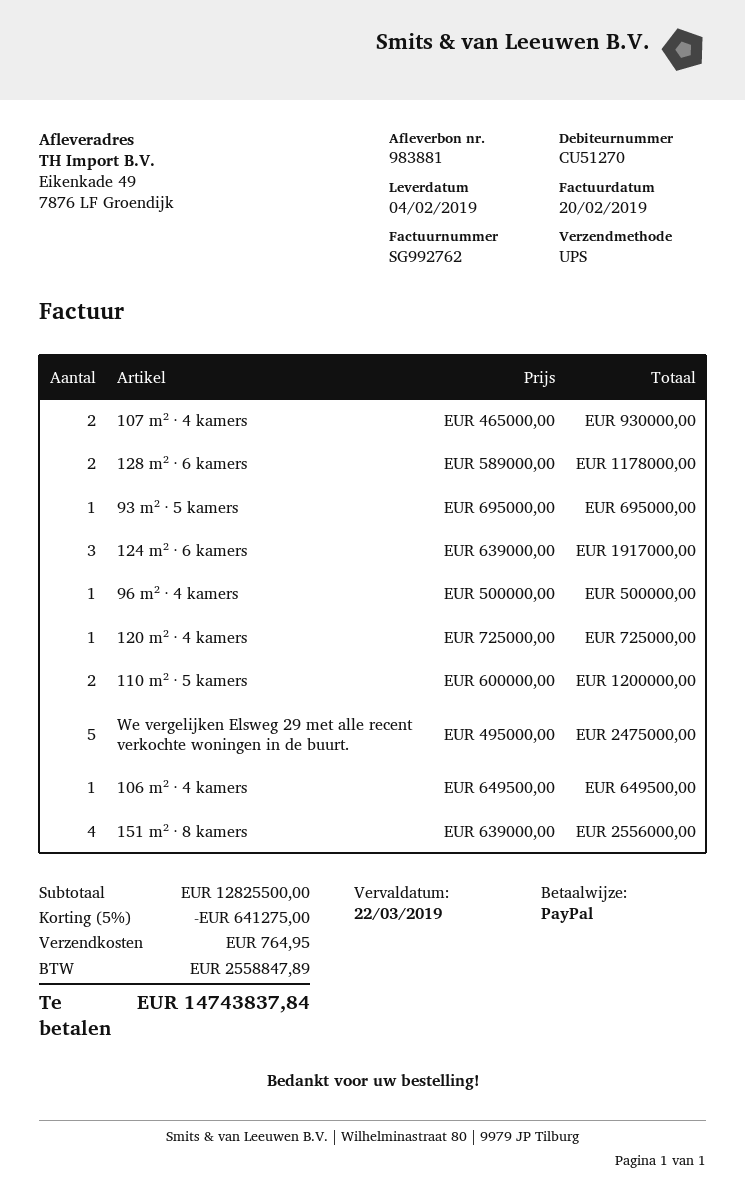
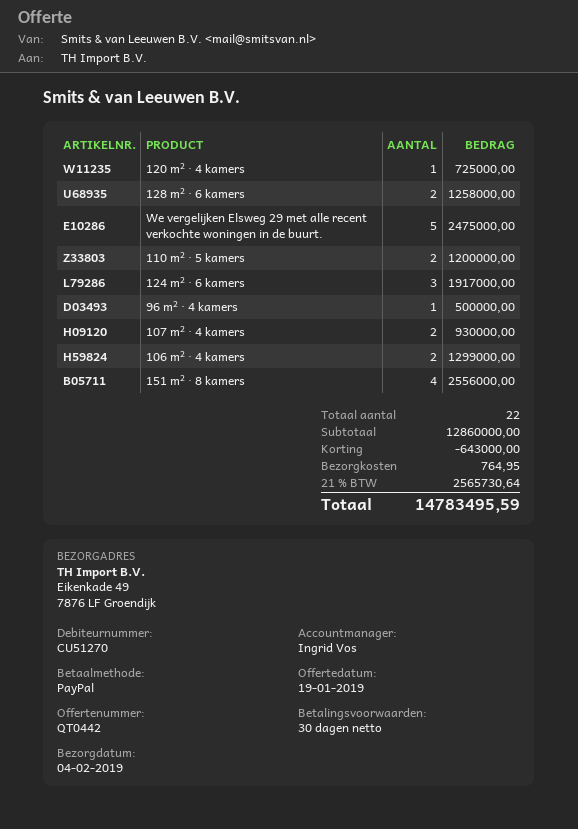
128 m² · 6 kamers: 2 for 1178000.00 -> 2 for 1258000.00
93 m² · 5 kamers: 1 for 695000.00 -> none
106 m² · 4 kamers: 1 for 649500.00 -> 2 for 1299000.00
subtotal: 12825500.00 -> 12860000.00
discount: 641275.00 -> 643000.00
tax: 2558847.89 -> 2565730.64
total: 14743837.84 -> 14783495.59

